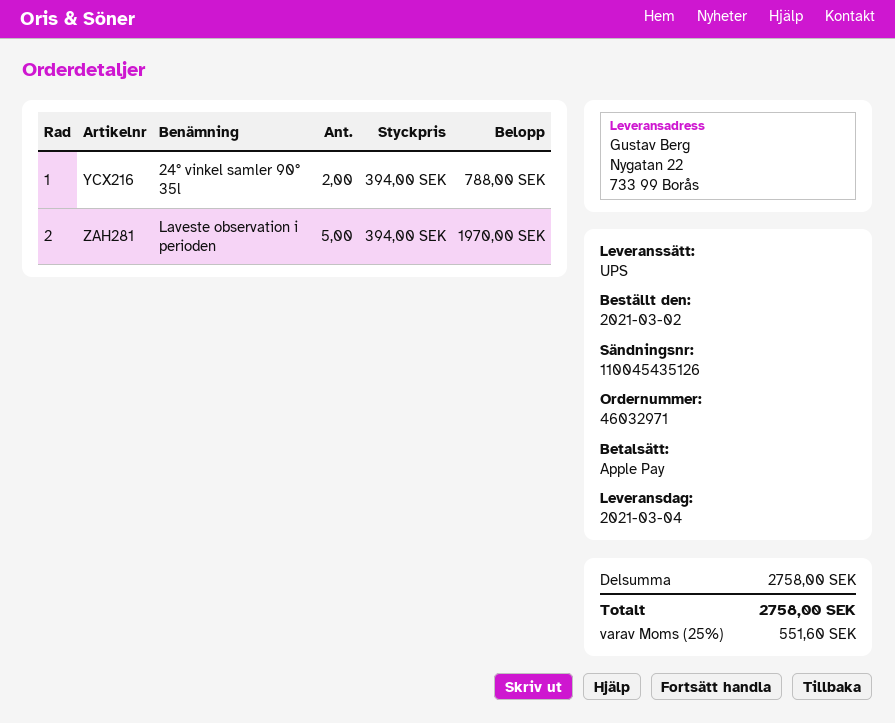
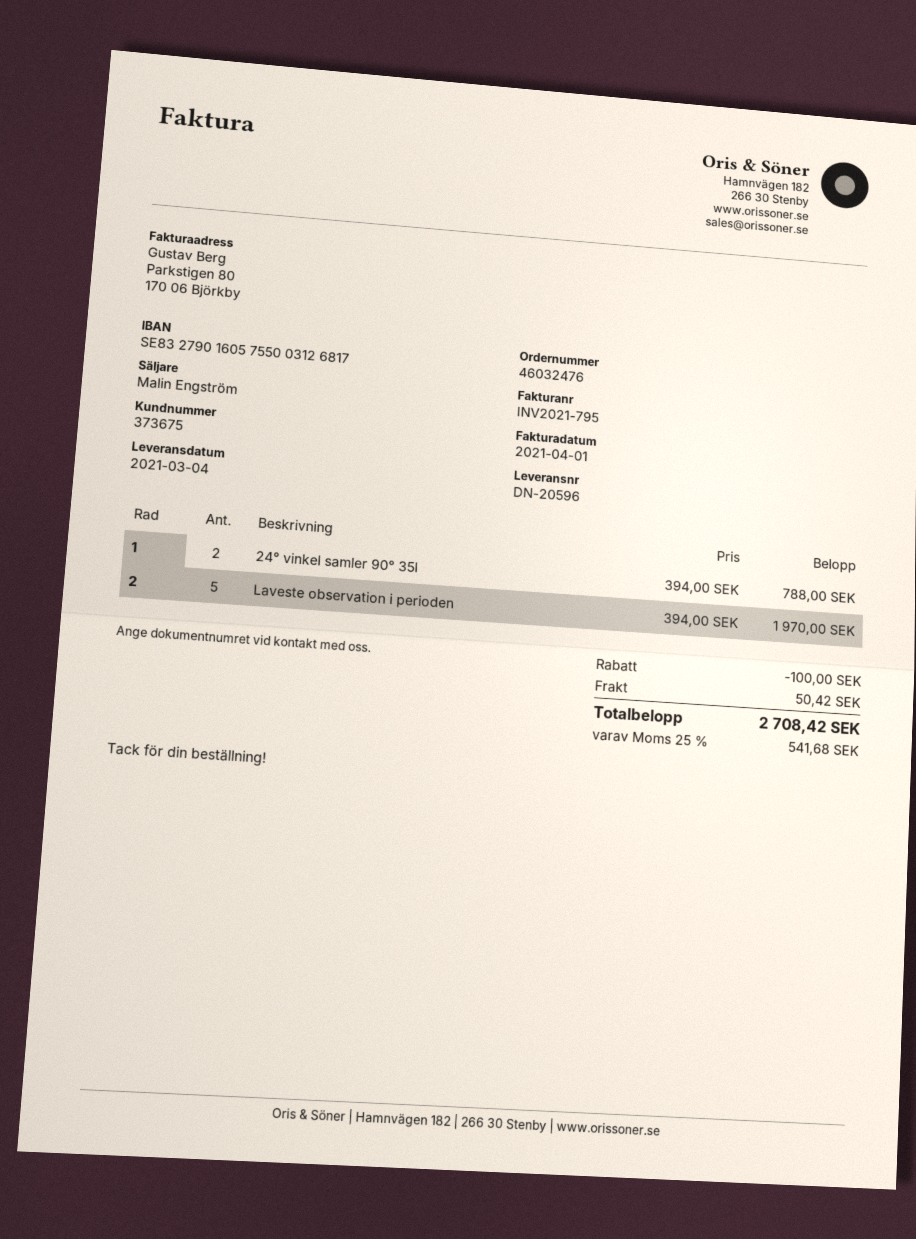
order number: 46032971 -> 46032476
discount: none -> 100.00
shipping: none -> 50.42
tax: 25% = 551.60 -> 25% = 541.68
total: 2758.00 -> 2708.42

